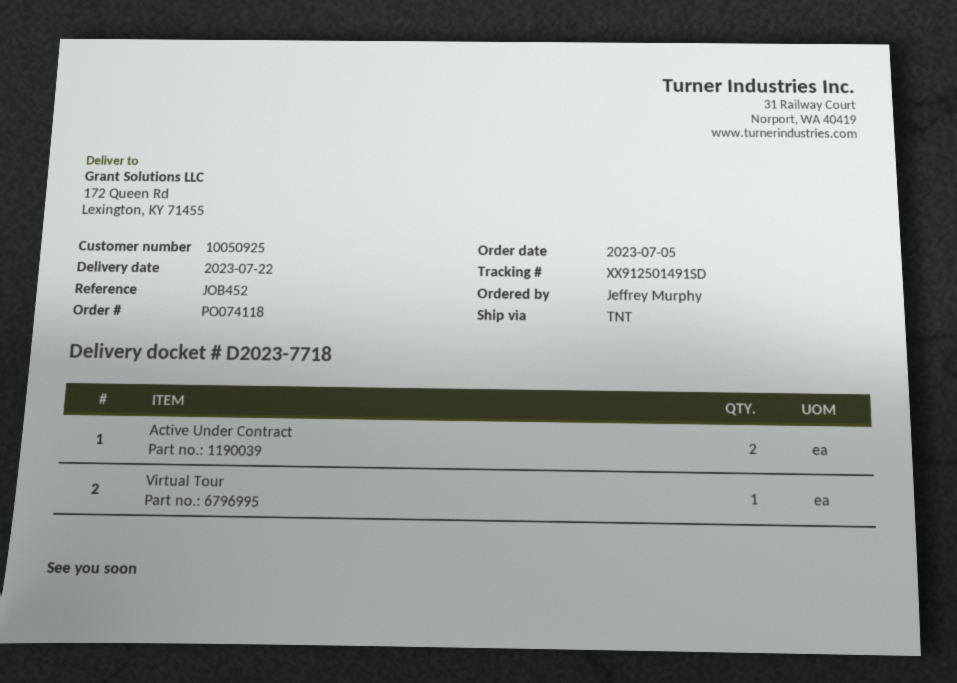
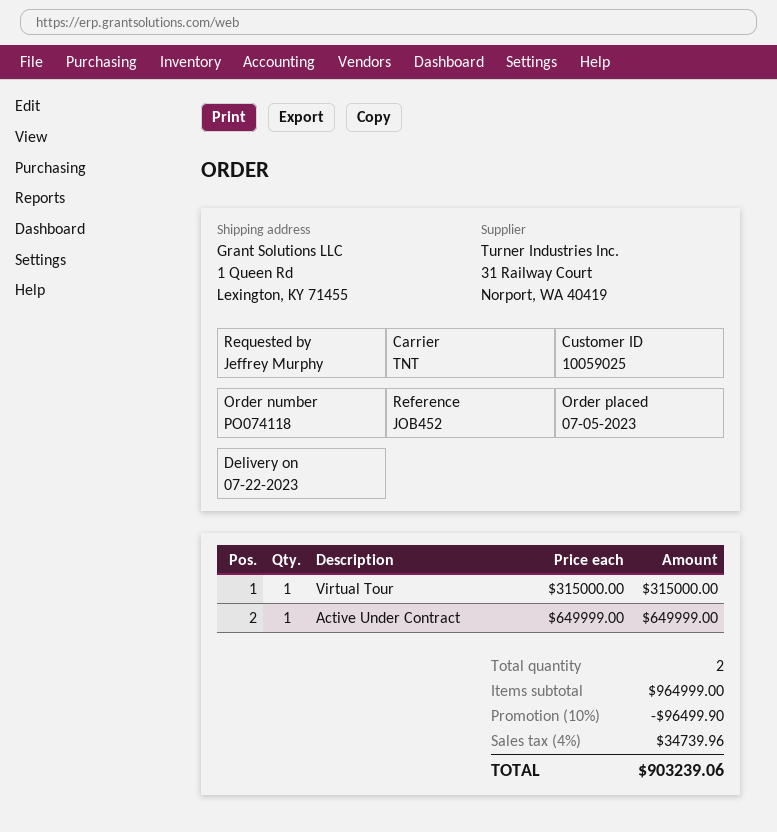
customer number: 10050925 -> 10059025
ship to: 172 Queen Rd, Lexington, KY 71455 -> 1 Queen Rd, Lexington, KY 71455
Active Under Contract: 2 -> 1

